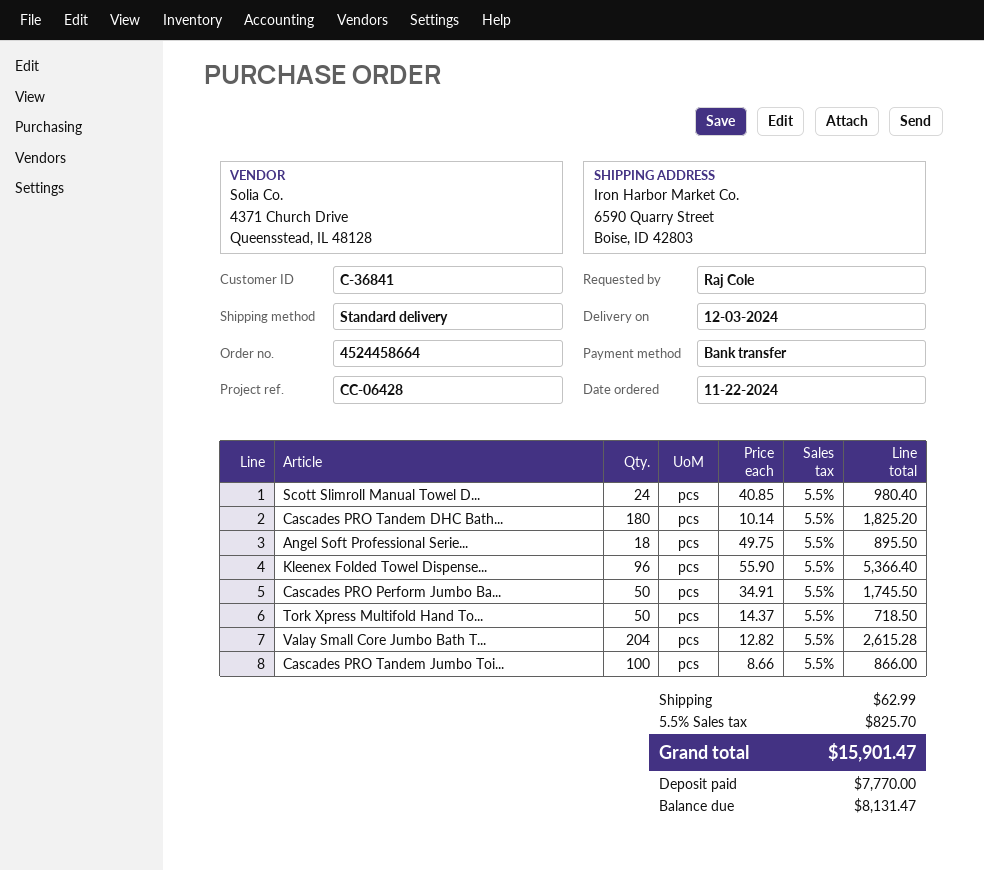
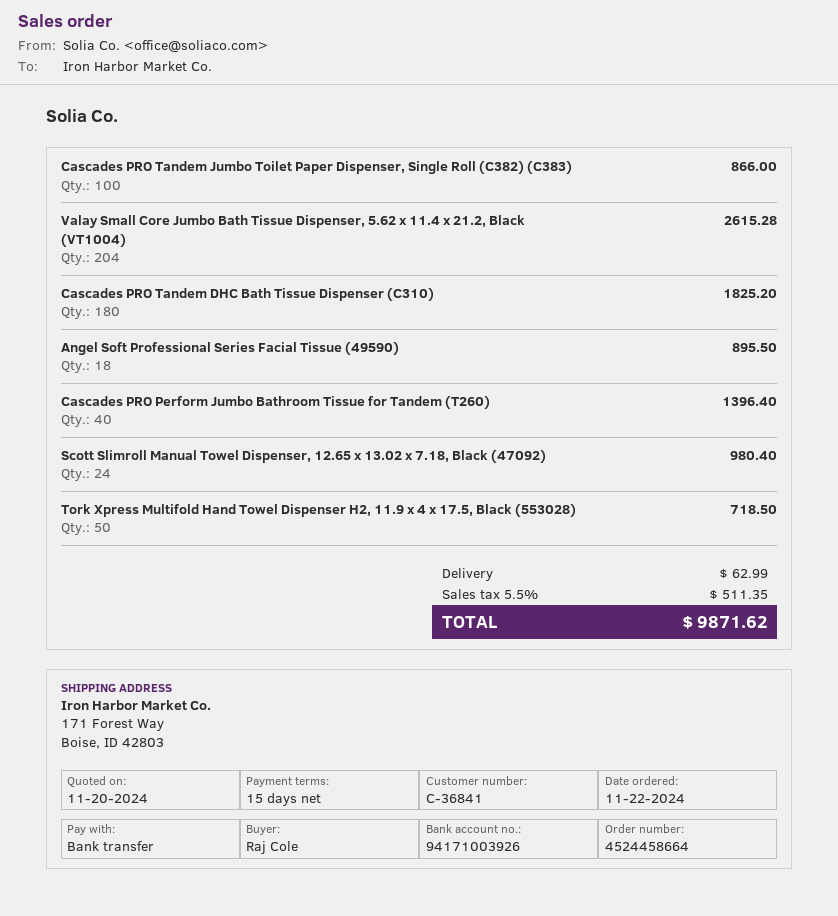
ship to: 6590 Quarry Street, Boise, ID 42803 -> 171 Forest Way, Boise, ID 42803
Kleenex Folded Towel Dispense...: 96 for 5366.40 -> none
Cascades PRO Perform Jumbo Ba...: 50 for 1745.50 -> 40 for 1396.40
tax: 5.5% = 825.70 -> 5.5% = 511.35
total: 15901.47 -> 9871.62

